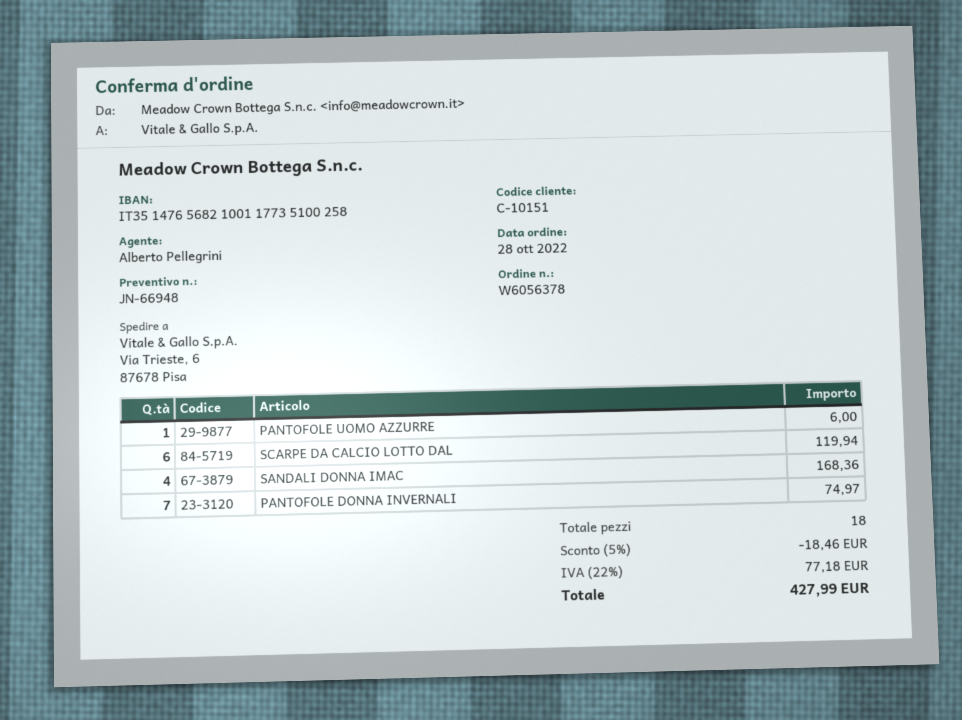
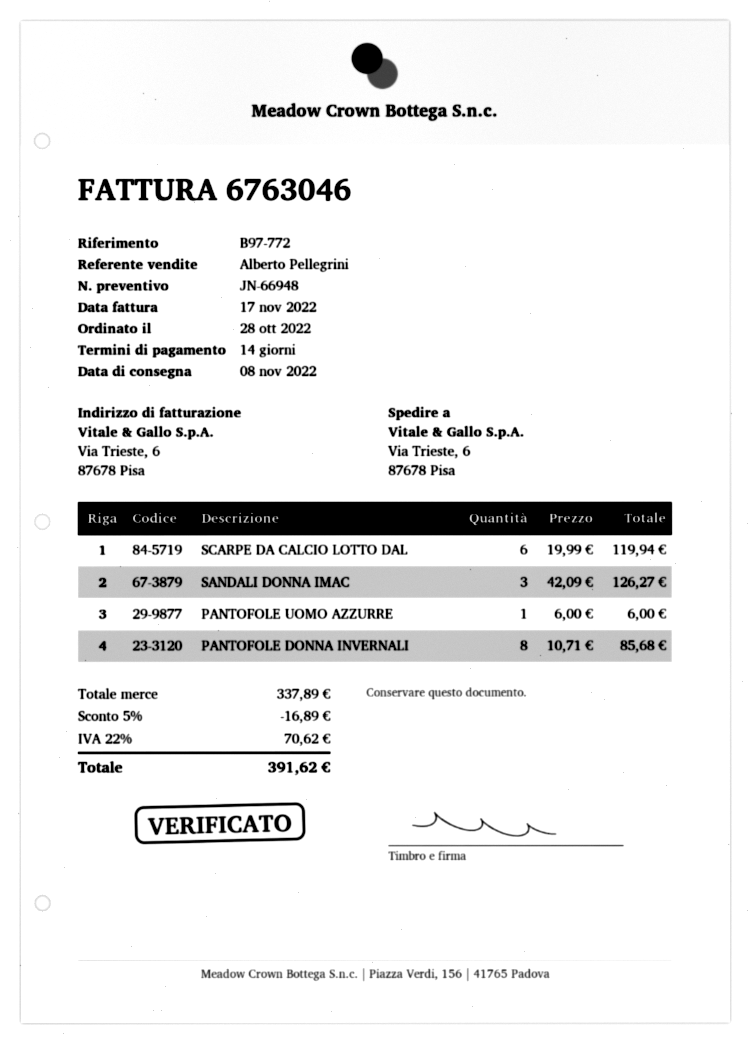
SANDALI DONNA IMAC: 4 for 168.36 -> 3 for 126.27
PANTOFOLE DONNA INVERNALI: 7 for 74.97 -> 8 for 85.68
discount: 5% = 18.46 -> 5% = 16.89
tax: 22% = 77.18 -> 22% = 70.62
total: 427.99 -> 391.62

